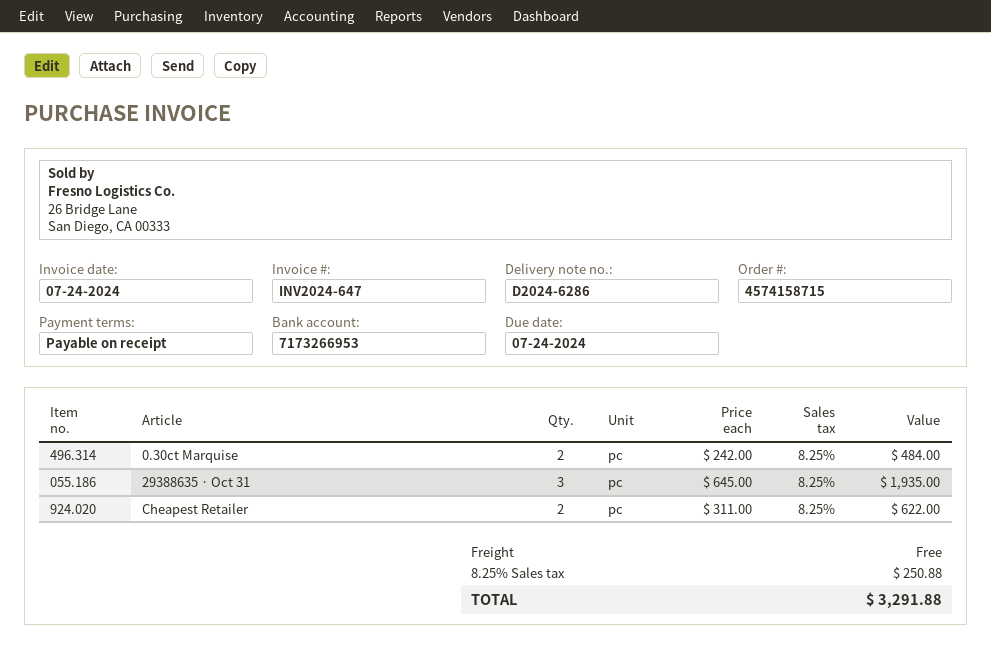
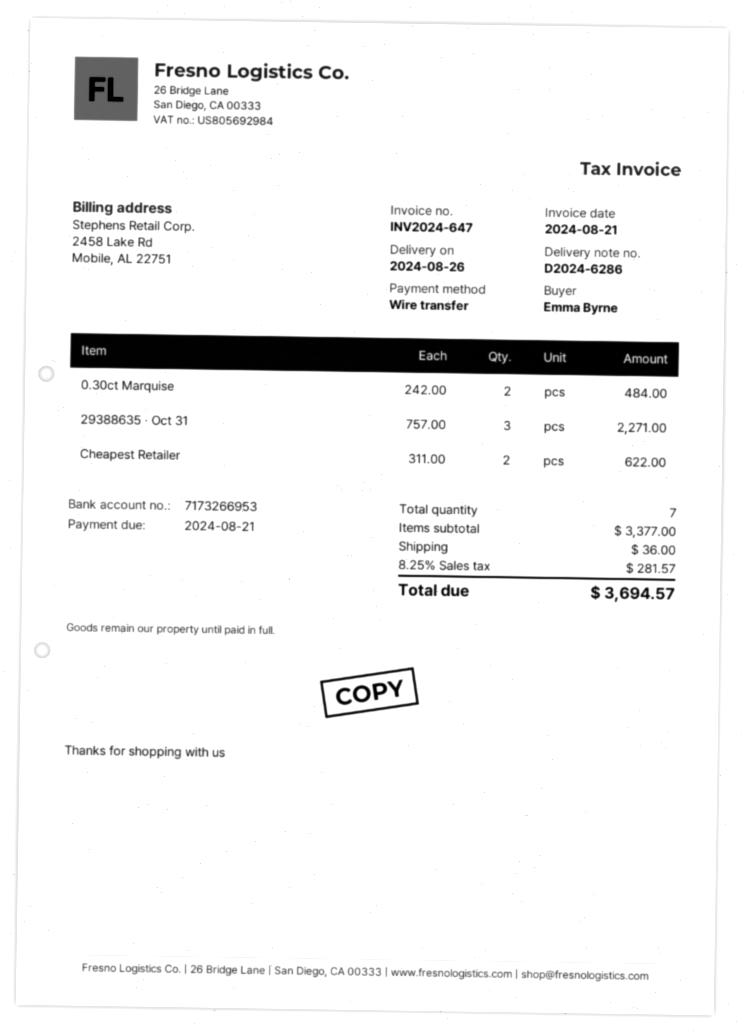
invoice date: 2024-07-24 -> 2024-08-21
due date: 2024-07-24 -> 2024-08-21
29388635 · Oct 31: 3 x 645.00 = 1935.00 -> 3 x 757.00 = 2271.00
shipping: 0.00 -> 36.00
tax: 8.25% = 250.88 -> 8.25% = 281.57
total: 3291.88 -> 3694.57

